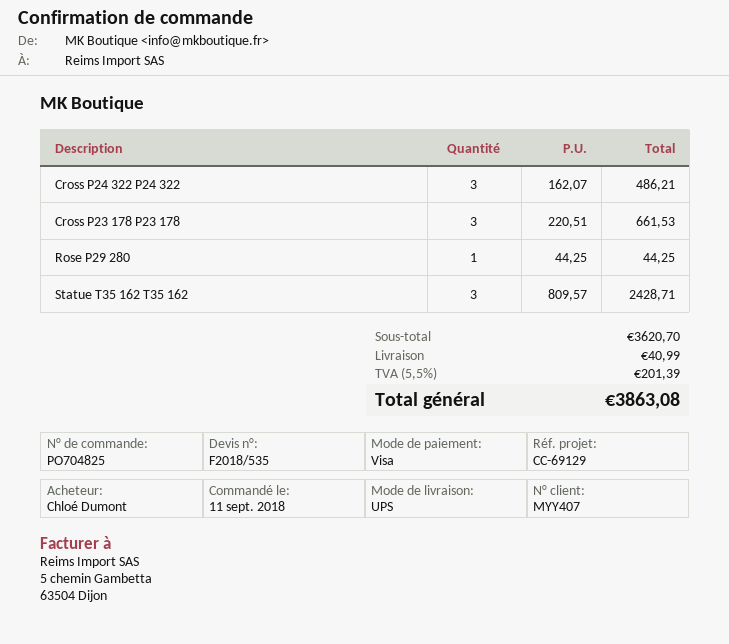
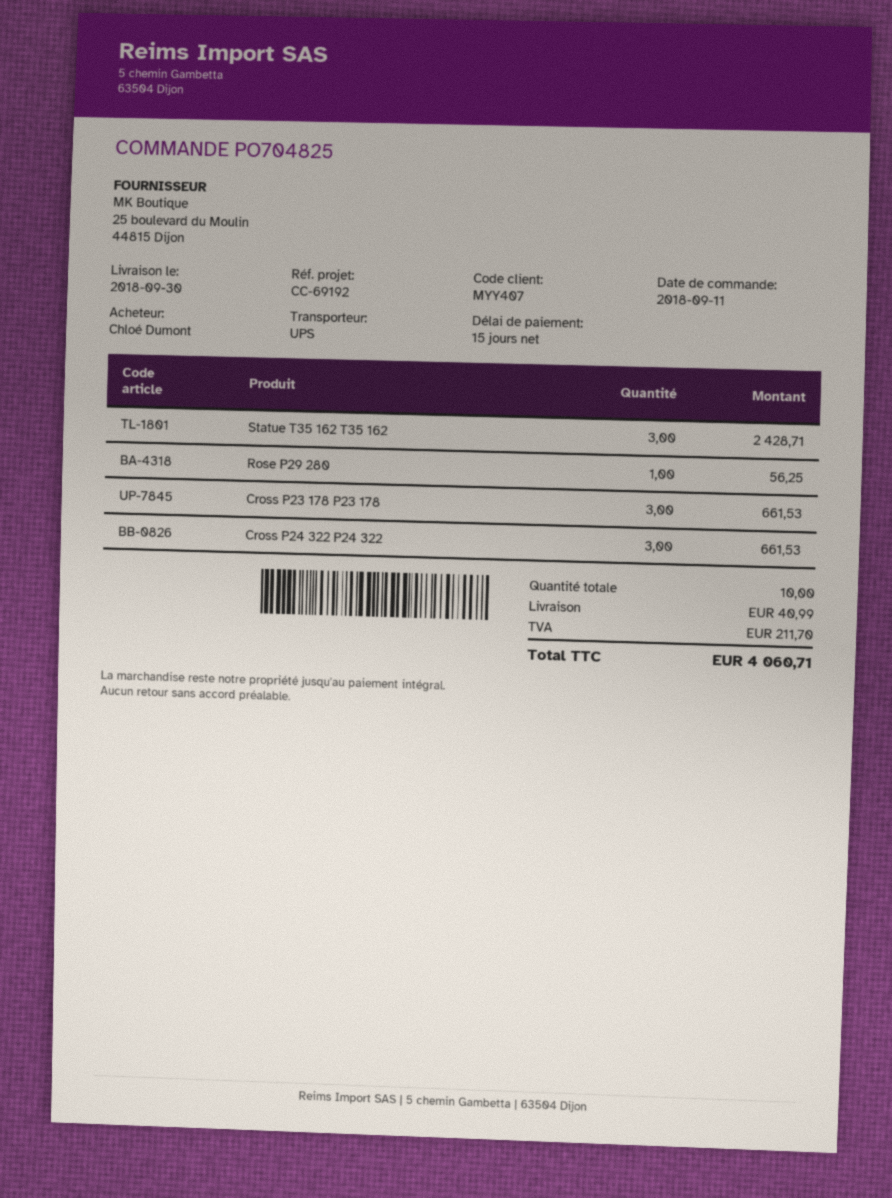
reference: CC-69129 -> CC-69192
Cross P24 322 P24 322: 3 for 486.21 -> 3 for 661.53
Rose P29 280: 1 for 44.25 -> 1 for 56.25
tax: 201.39 -> 211.70
total: 3863.08 -> 4060.71

